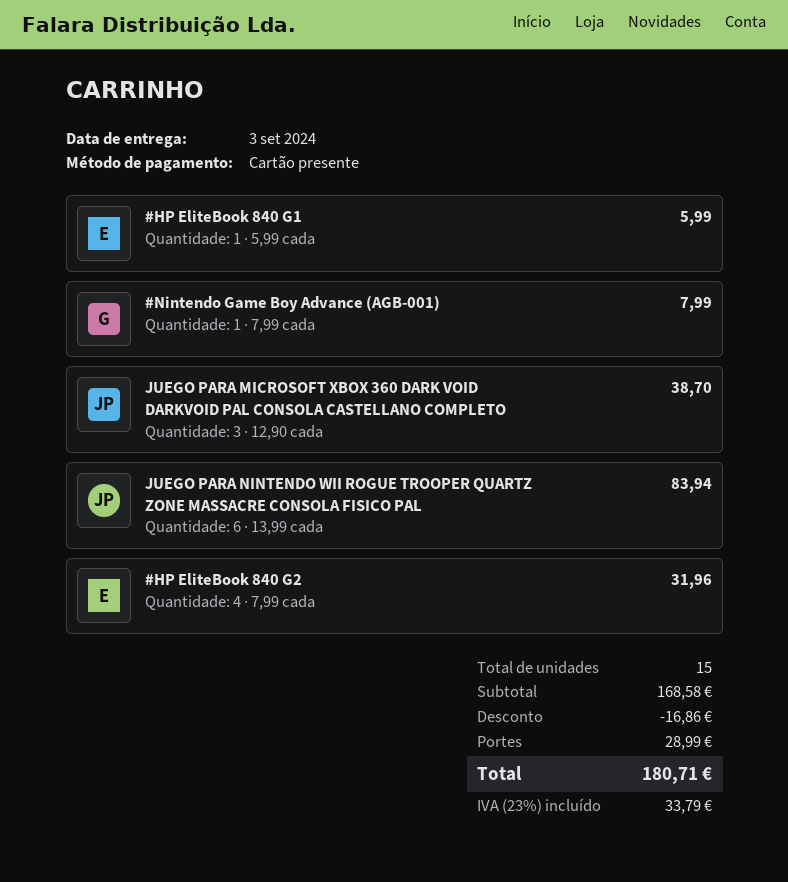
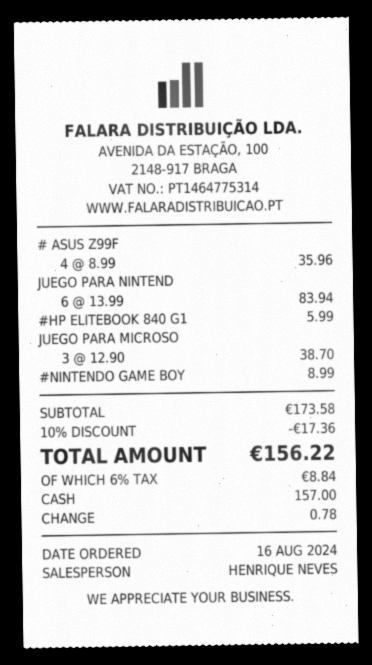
payment method: gift card -> cash
#Nintendo Game Boy Advance (AGB-001): 1 x 7.99 = 7.99 -> 1 x 8.99 = 8.99
#HP EliteBook 840 G2: 4 x 7.99 = 31.96 -> none
# ASUS Z99F: none -> 4 x 8.99 = 35.96
subtotal: 168.58 -> 173.58
discount: 16.86 -> 17.36
shipping: 28.99 -> none
tax: 23% = 33.79 -> 6% = 8.84
total: 180.71 -> 156.22

